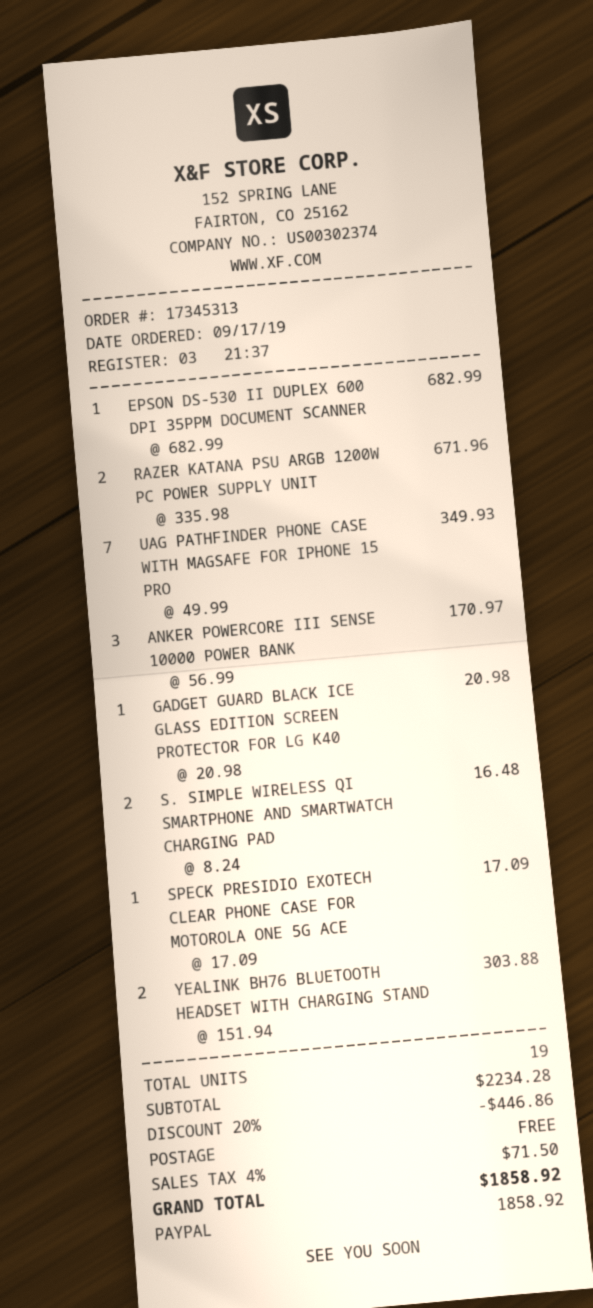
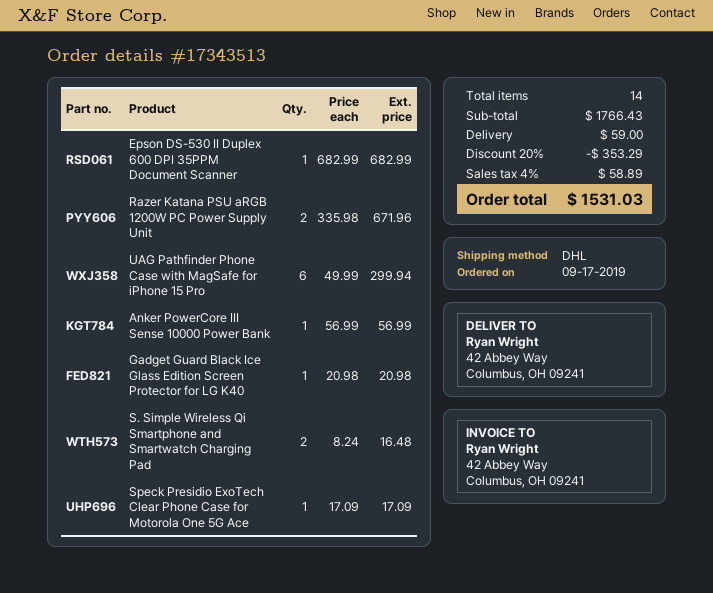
order number: 17345313 -> 17343513
UAG PATHFINDER PHONE CASE WITH MAGSAFE FOR IPHONE 15 PRO: 7 x 49.99 = 349.93 -> 6 x 49.99 = 299.94
ANKER POWERCORE III SENSE 10000 POWER BANK: 3 x 56.99 = 170.97 -> 1 x 56.99 = 56.99
YEALINK BH76 BLUETOOTH HEADSET WITH CHARGING STAND: 2 x 151.94 = 303.88 -> none
total quantity: 19 -> 14
subtotal: 2234.28 -> 1766.43
discount: 20% = 446.86 -> 20% = 353.29
shipping: 0.00 -> 59.00
tax: 4% = 71.50 -> 4% = 58.89
total: 1858.92 -> 1531.03

